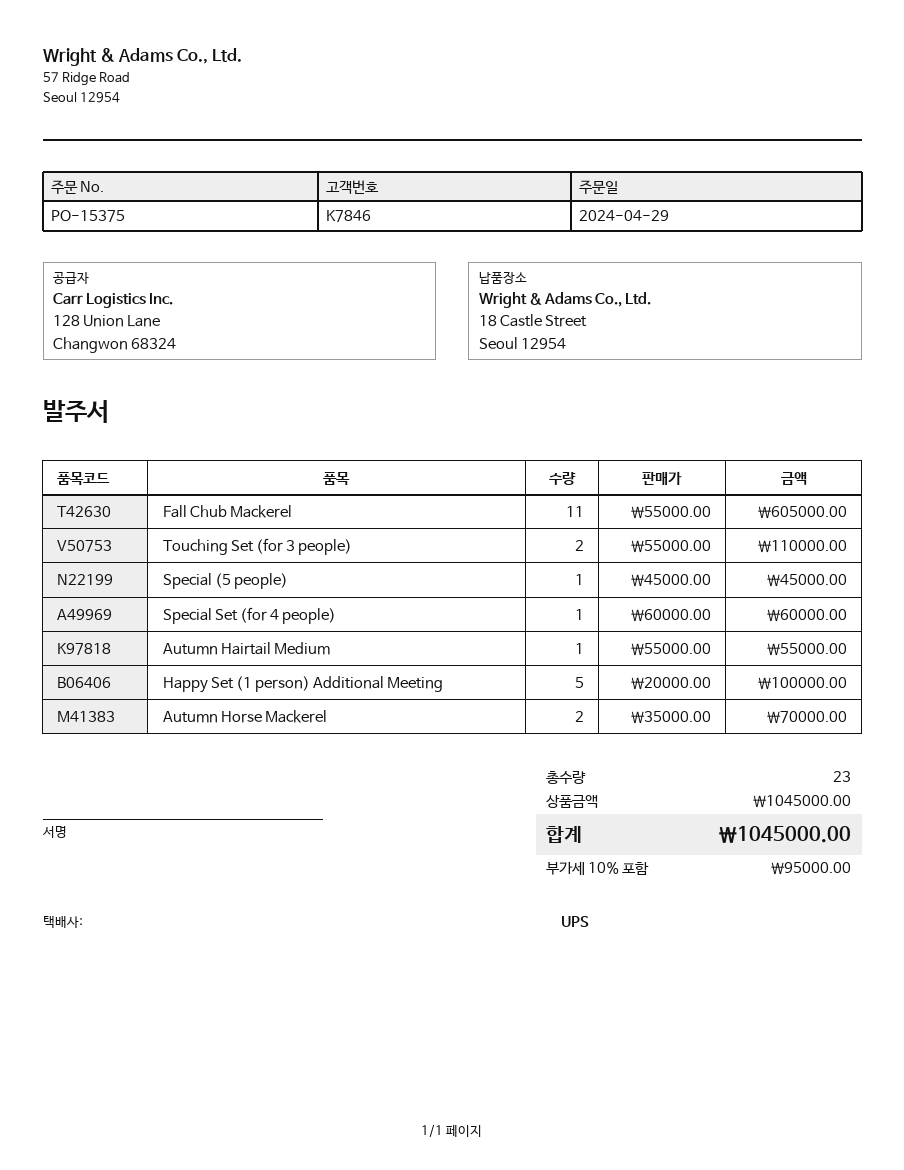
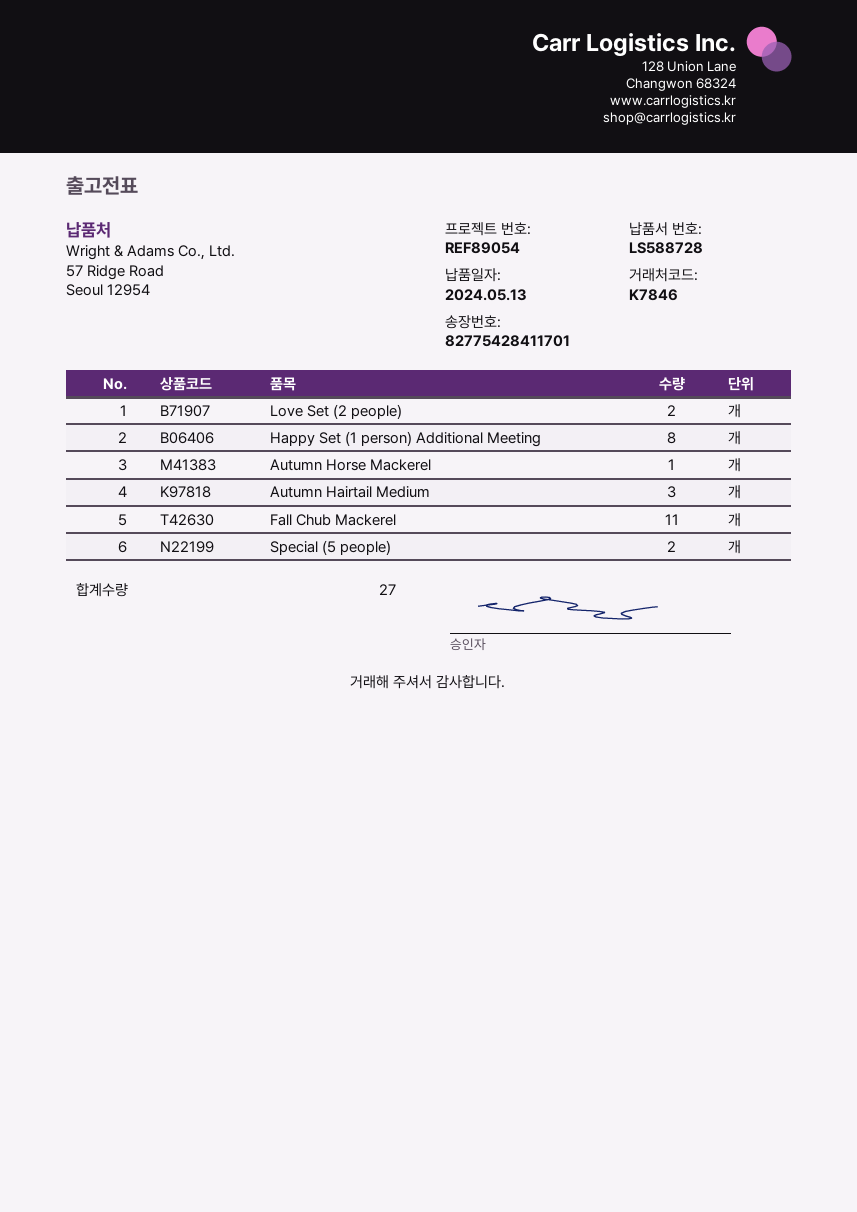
ship to: 18 Castle Street, Seoul 12954 -> 57 Ridge Road, Seoul 12954
Touching Set (for 3 people): 2 -> none
Special (5 people): 1 -> 2
Special Set (for 4 people): 1 -> none
Autumn Hairtail Medium: 1 -> 3
Happy Set (1 person) Additional Meeting: 5 -> 8
Autumn Horse Mackerel: 2 -> 1
Love Set (2 people): none -> 2
total quantity: 23 -> 27

